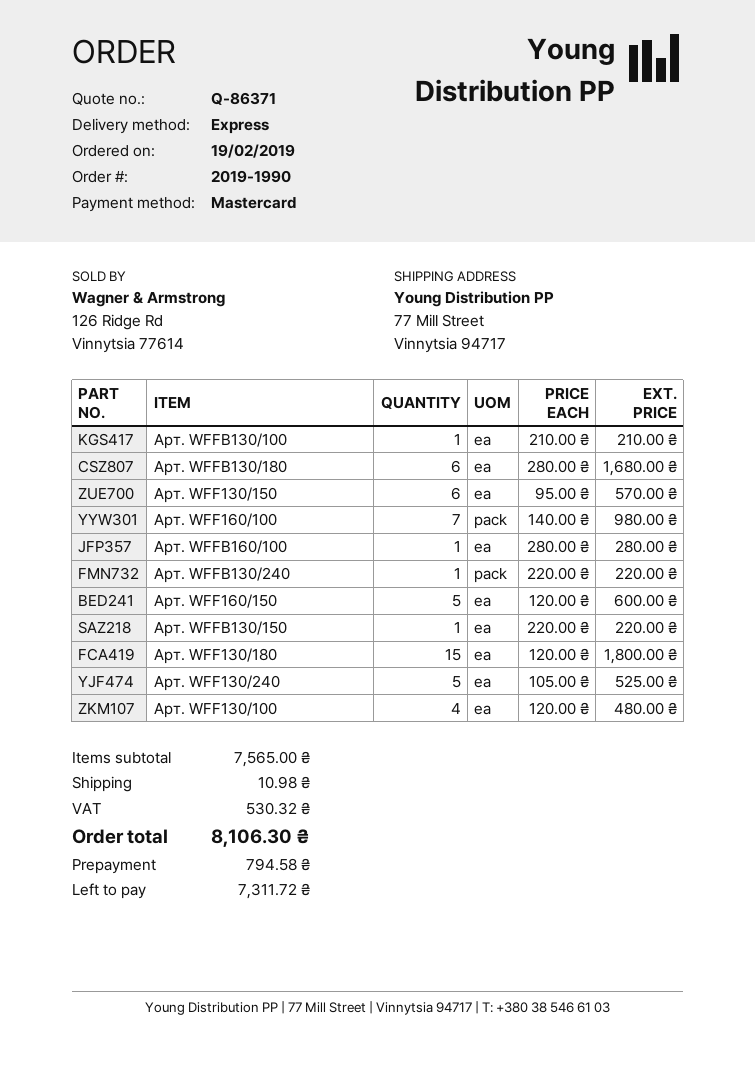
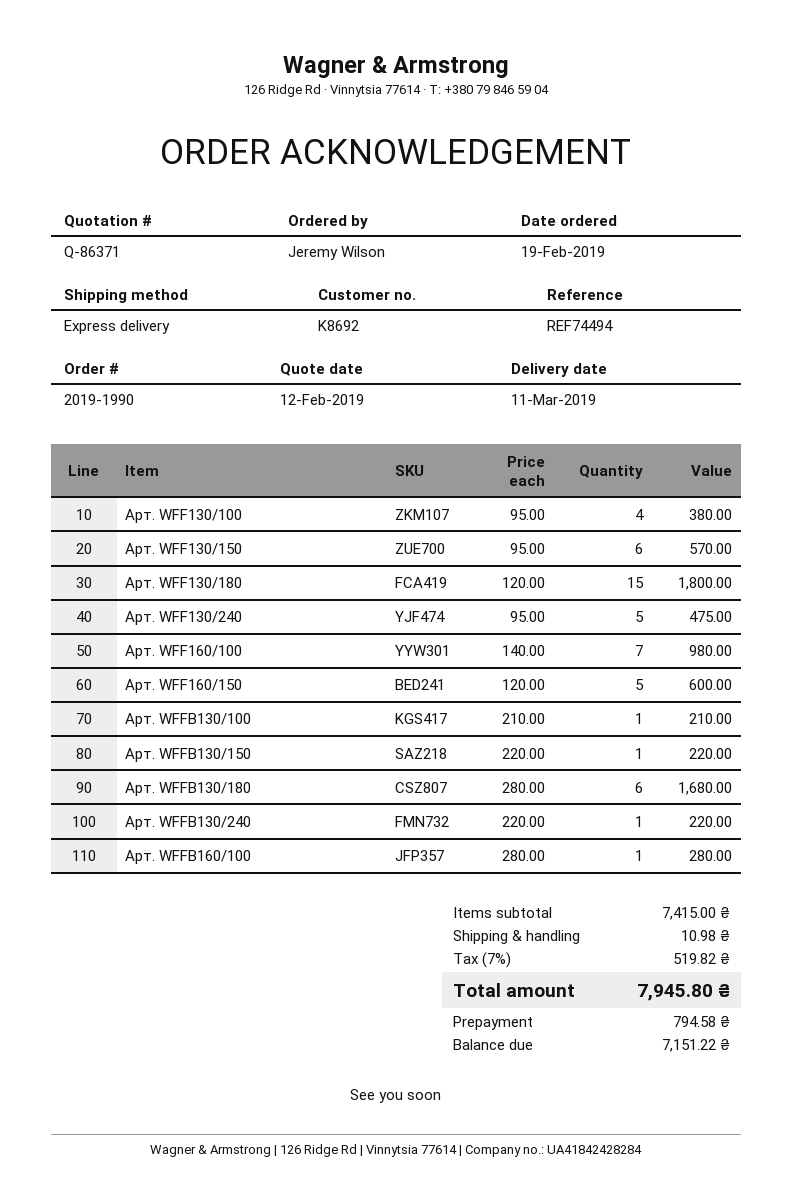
Арт. WFF130/240: 5 x 105.00 = 525.00 -> 5 x 95.00 = 475.00
Арт. WFF130/100: 4 x 120.00 = 480.00 -> 4 x 95.00 = 380.00
subtotal: 7565.00 -> 7415.00
tax: 530.32 -> 519.82
total: 8106.30 -> 7945.80
balance: 7311.72 -> 7151.22

